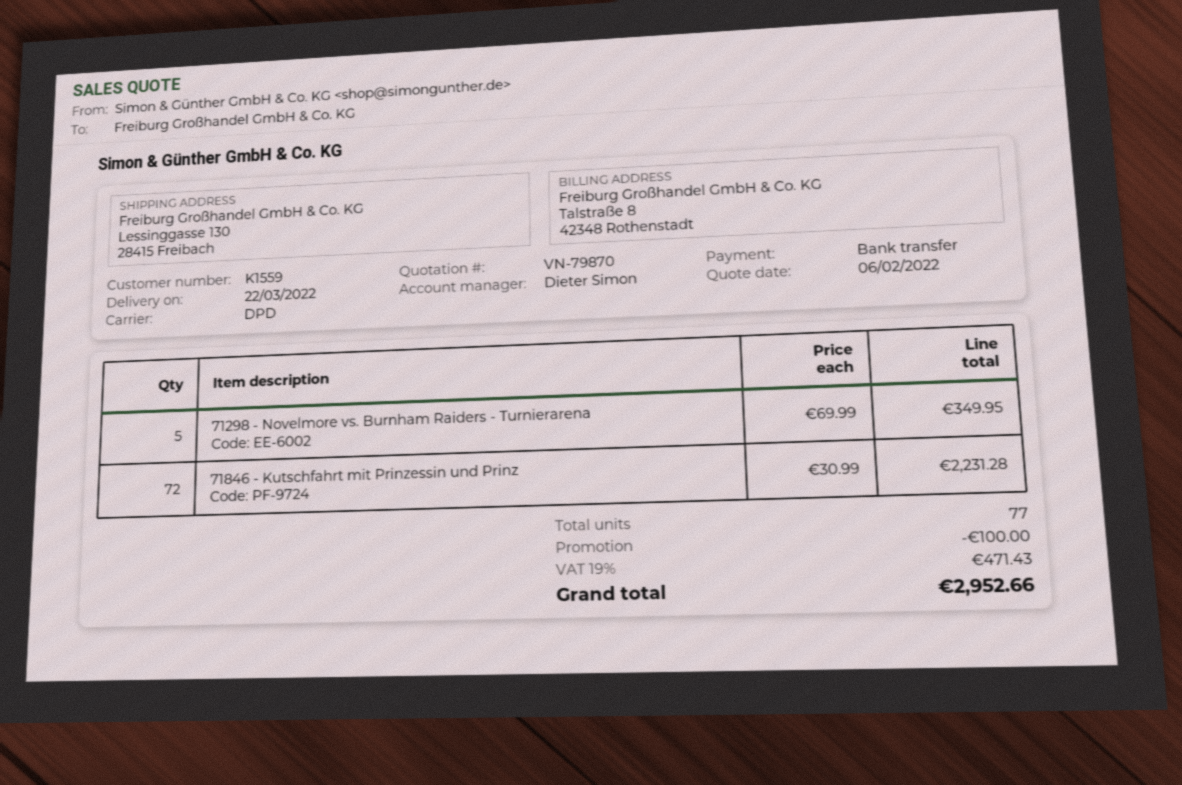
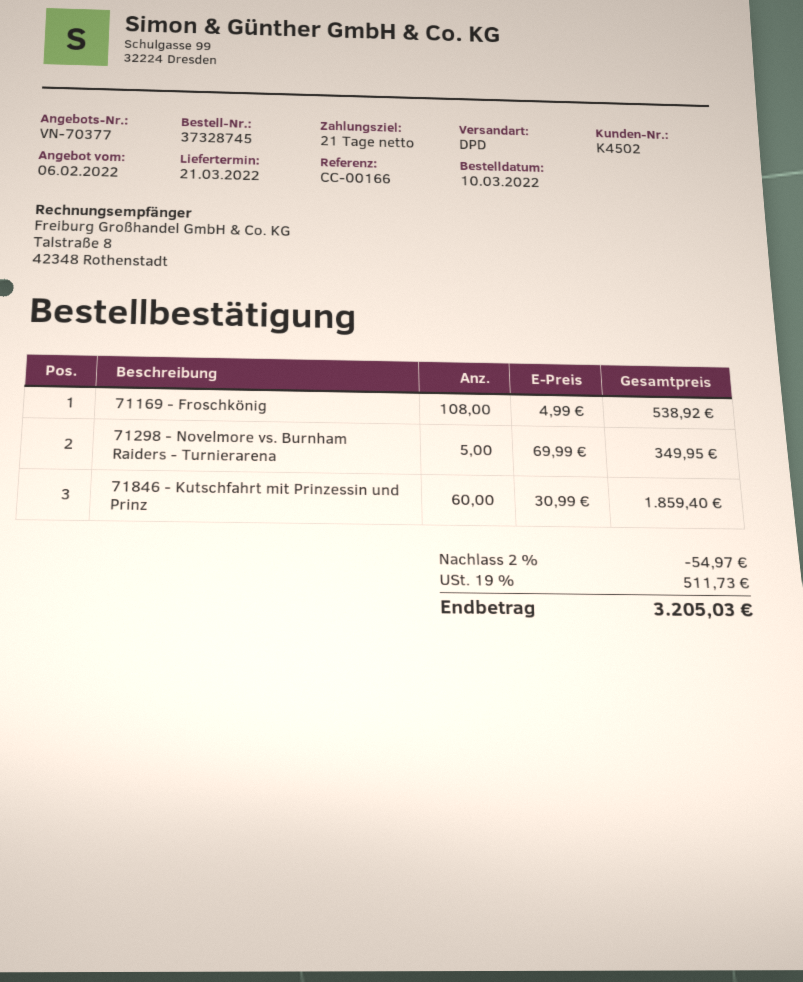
quote number: VN-79870 -> VN-70377
delivery date: 2022-03-22 -> 2022-03-21
customer number: K1559 -> K4502
71846 - Kutschfahrt mit Prinzessin und Prinz: 72 x 30.99 = 2231.28 -> 60 x 30.99 = 1859.40
71169 - Froschkönig: none -> 108 x 4.99 = 538.92
discount: 100.00 -> 54.97
tax: 19% = 471.43 -> 19% = 511.73
total: 2952.66 -> 3205.03

